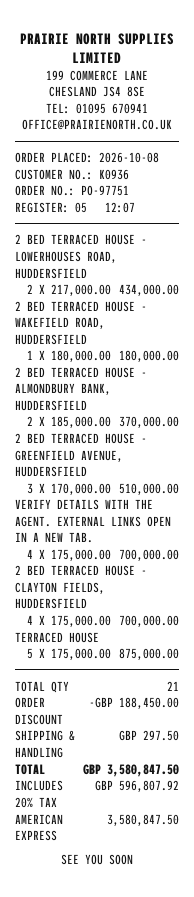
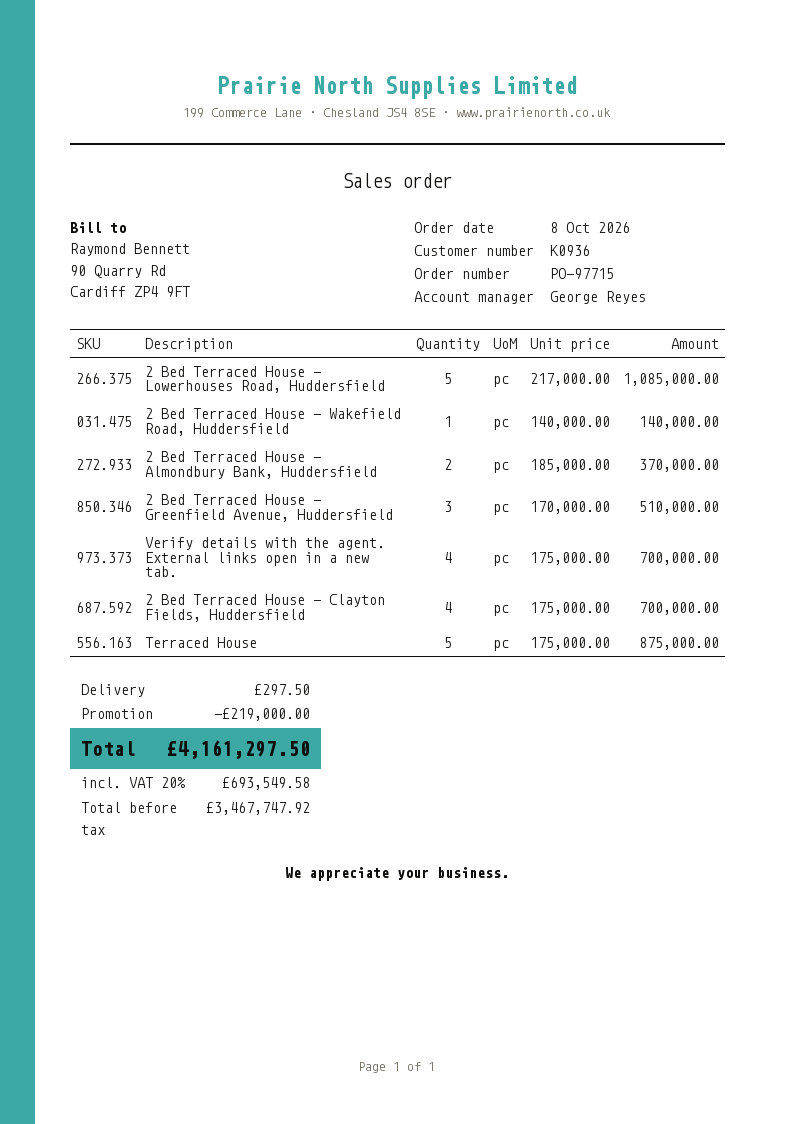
order number: PO-97751 -> PO-97715
2 BED TERRACED HOUSE - LOWERHOUSES ROAD, HUDDERSFIELD: 2 x 217000.00 = 434000.00 -> 5 x 217000.00 = 1085000.00
2 BED TERRACED HOUSE - WAKEFIELD ROAD, HUDDERSFIELD: 1 x 180000.00 = 180000.00 -> 1 x 140000.00 = 140000.00
discount: 188450.00 -> 219000.00
tax: 20% = 596807.92 -> 20% = 693549.58
total: 3580847.50 -> 4161297.50

